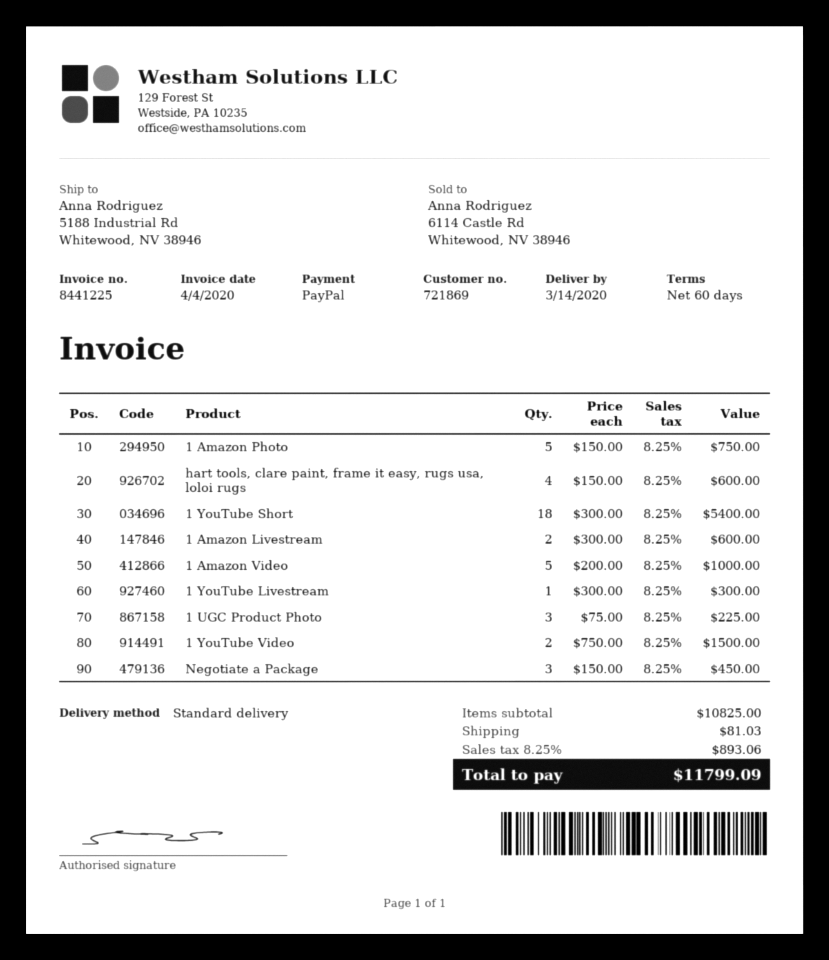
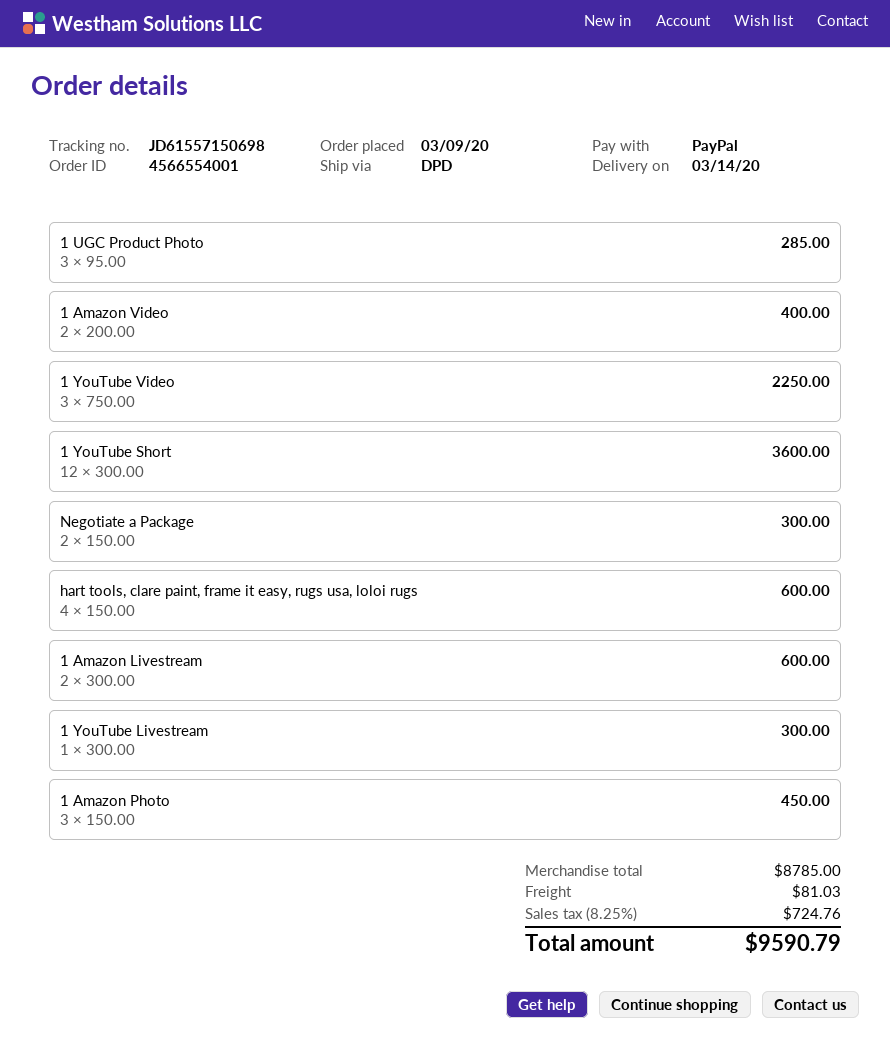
shipping method: standard -> DPD
1 Amazon Photo: 5 x 150.00 = 750.00 -> 3 x 150.00 = 450.00
1 YouTube Short: 18 x 300.00 = 5400.00 -> 12 x 300.00 = 3600.00
1 Amazon Video: 5 x 200.00 = 1000.00 -> 2 x 200.00 = 400.00
1 UGC Product Photo: 3 x 75.00 = 225.00 -> 3 x 95.00 = 285.00
1 YouTube Video: 2 x 750.00 = 1500.00 -> 3 x 750.00 = 2250.00
Negotiate a Package: 3 x 150.00 = 450.00 -> 2 x 150.00 = 300.00
subtotal: 10825.00 -> 8785.00
tax: 8.25% = 893.06 -> 8.25% = 724.76
total: 11799.09 -> 9590.79

